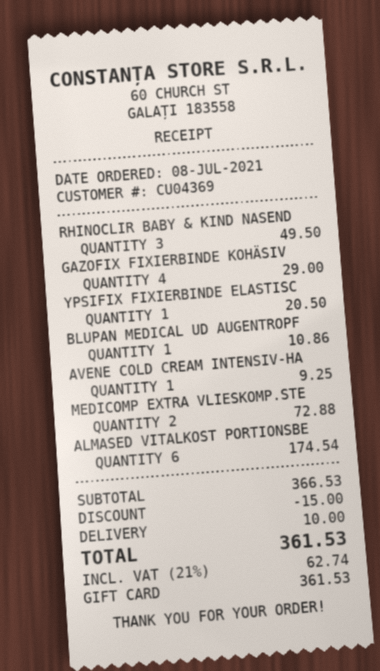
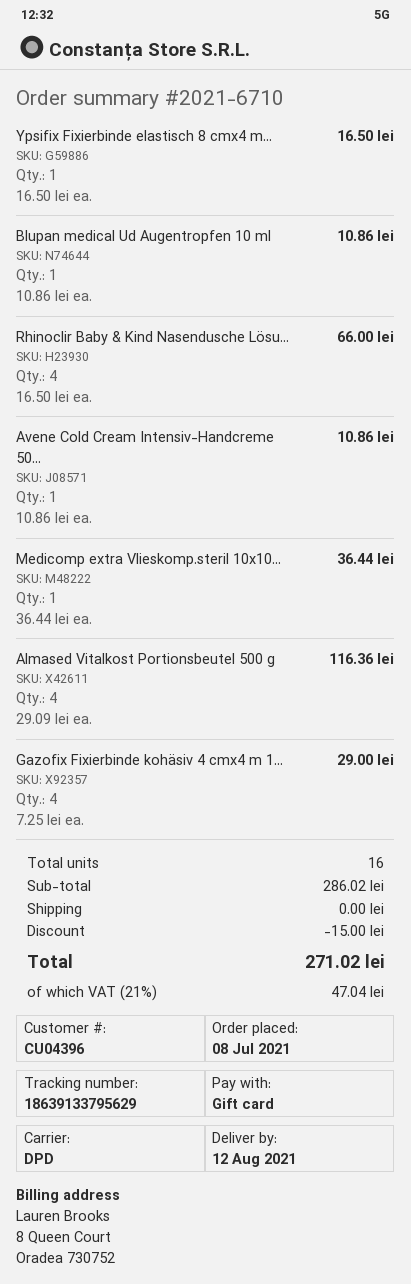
customer number: CU04369 -> CU04396
RHINOCLIR BABY & KIND NASEND: 3 for 49.50 -> 4 for 66.00
YPSIFIX FIXIERBINDE ELASTISC: 1 for 20.50 -> 1 for 16.50
AVENE COLD CREAM INTENSIV-HA: 1 for 9.25 -> 1 for 10.86
MEDICOMP EXTRA VLIESKOMP.STE: 2 for 72.88 -> 1 for 36.44
ALMASED VITALKOST PORTIONSBE: 6 for 174.54 -> 4 for 116.36
subtotal: 366.53 -> 286.02
shipping: 10.00 -> 0.00
tax: 21% = 62.74 -> 21% = 47.04
total: 361.53 -> 271.02

